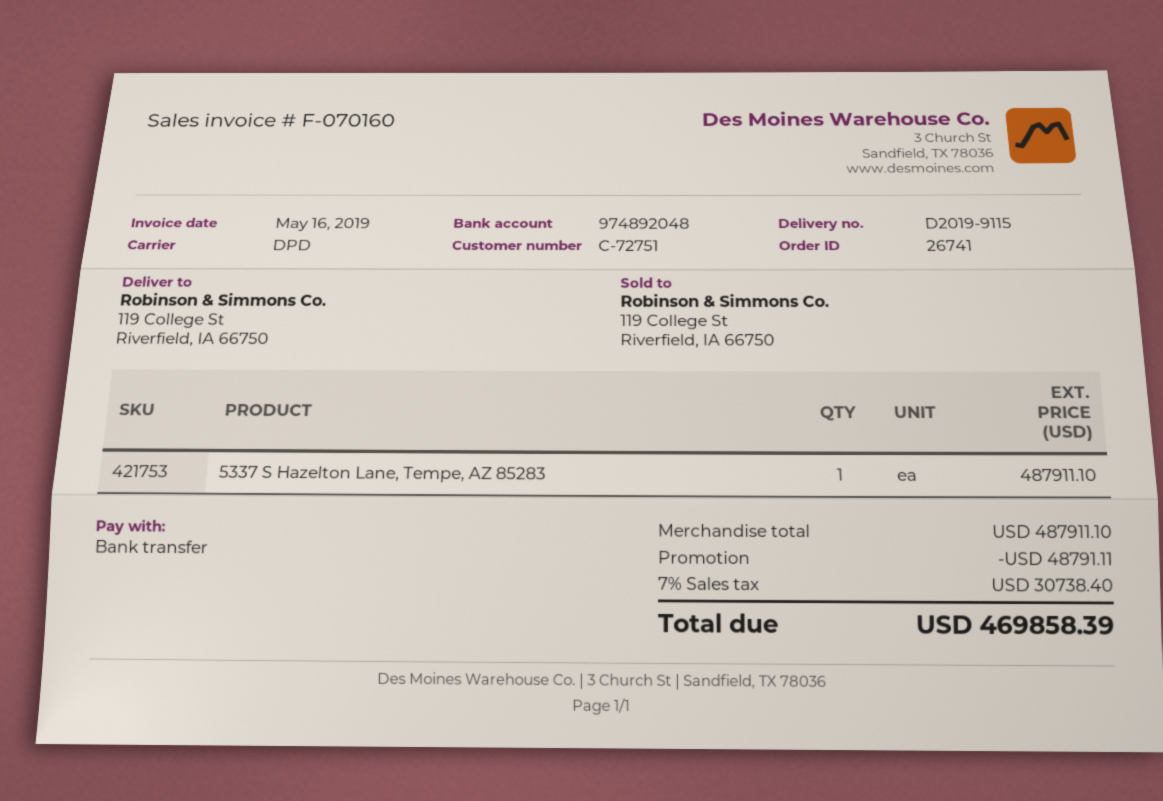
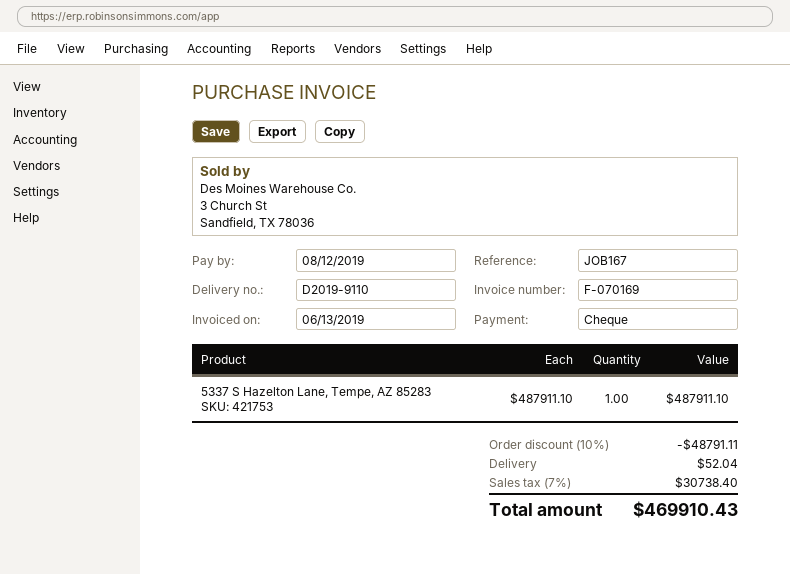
delivery note number: D2019-9115 -> D2019-9110
invoice number: F-070160 -> F-070169
invoice date: 2019-05-16 -> 2019-06-13
payment method: bank transfer -> cheque
shipping: none -> 52.04
total: 469858.39 -> 469910.43

